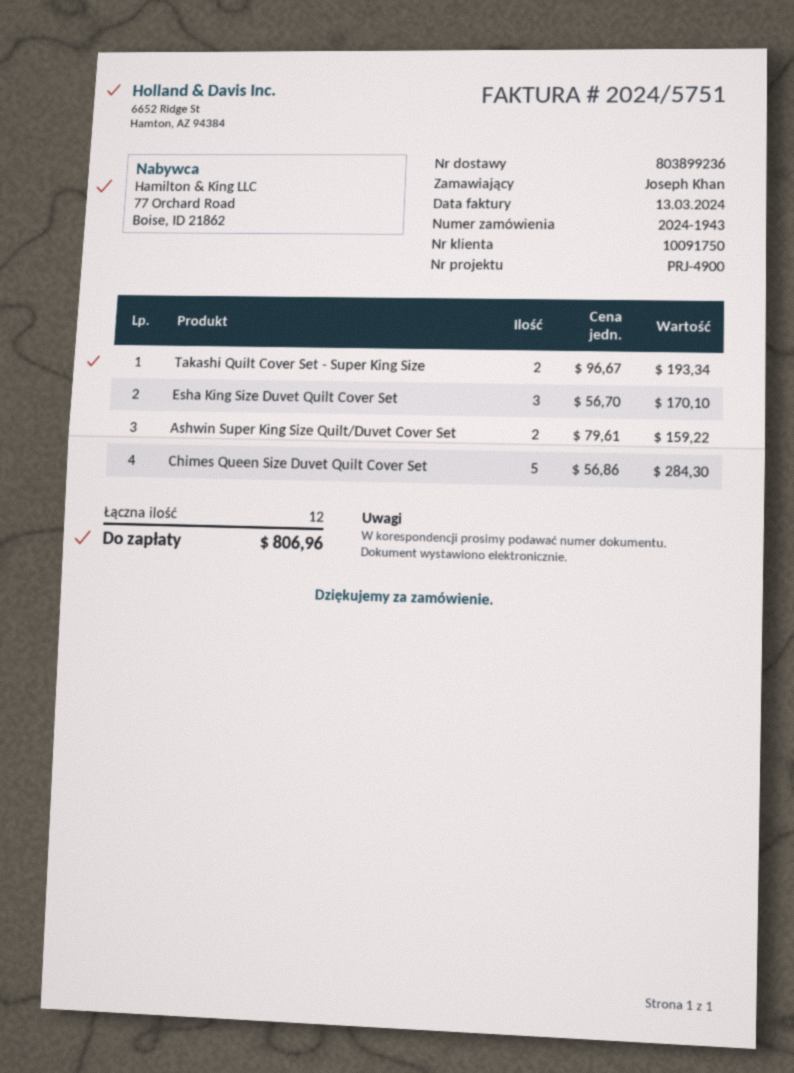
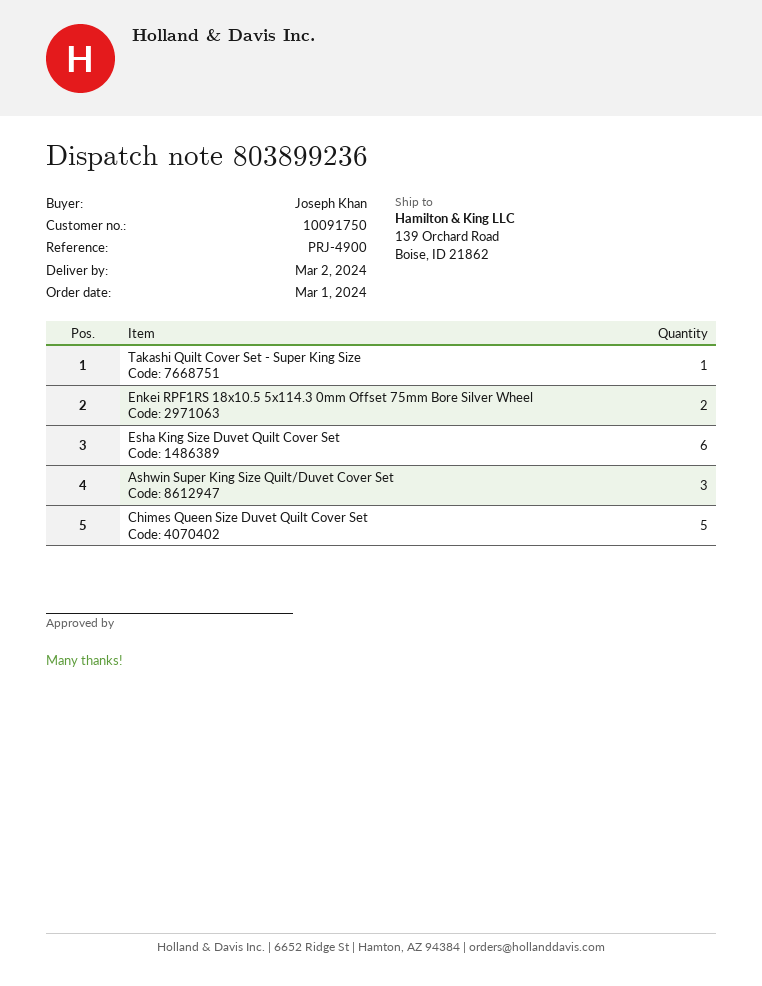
Takashi Quilt Cover Set - Super King Size: 2 -> 1
Esha King Size Duvet Quilt Cover Set: 3 -> 6
Ashwin Super King Size Quilt/Duvet Cover Set: 2 -> 3
Enkei RPF1RS 18x10.5 5x114.3 0mm Offset 75mm Bore Silver Wheel: none -> 2

